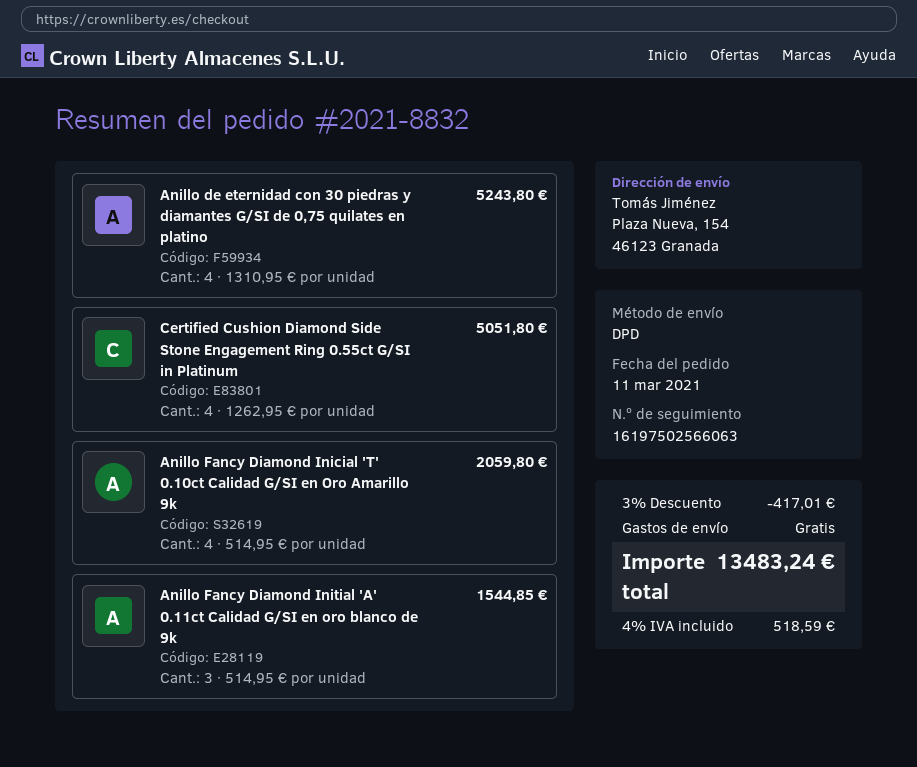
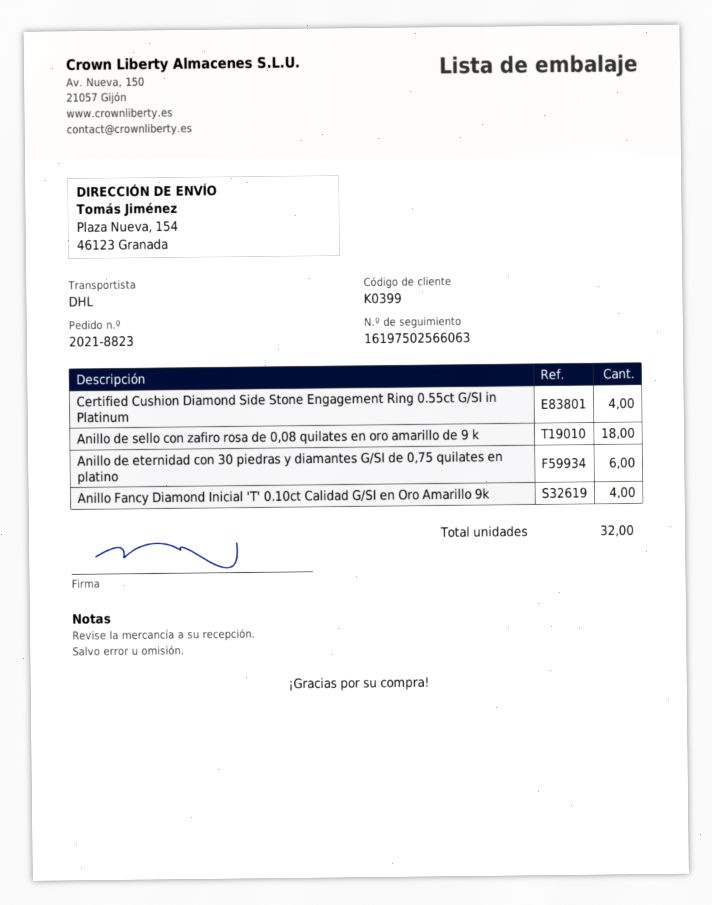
order number: 2021-8832 -> 2021-8823
shipping method: DPD -> DHL
Anillo de eternidad con 30 piedras y diamantes G/SI de 0,75 quilates en platino: 4 -> 6
Anillo Fancy Diamond Initial 'A' 0.11ct Calidad G/SI en oro blanco de 9k: 3 -> none
Anillo de sello con zafiro rosa de 0,08 quilates en oro amarillo de 9 k: none -> 18

